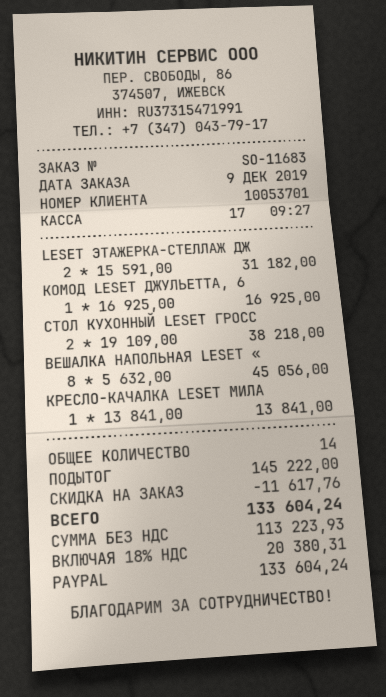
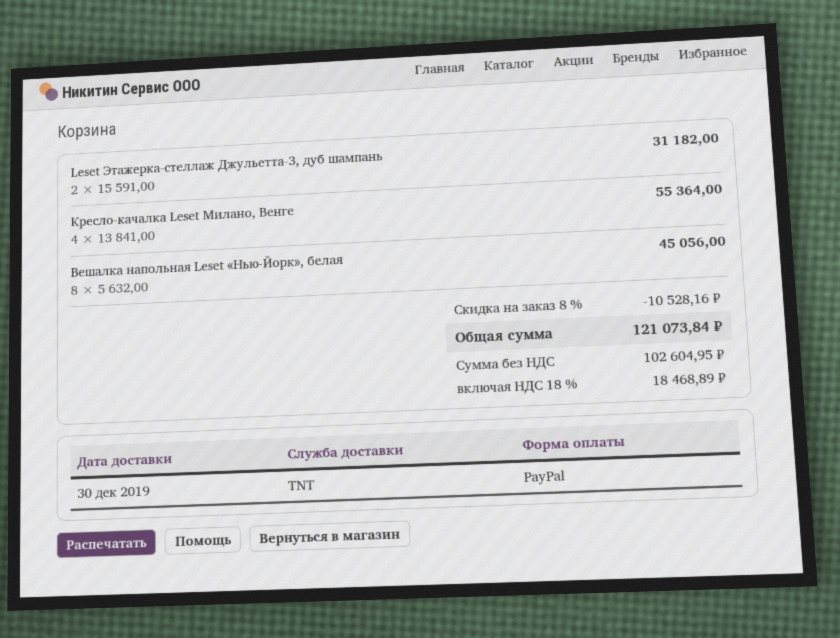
КОМОД LESET ДЖУЛЬЕТТА, 6: 1 x 16925.00 = 16925.00 -> none
СТОЛ КУХОННЫЙ LESET ГРОСС: 2 x 19109.00 = 38218.00 -> none
КРЕСЛО-КАЧАЛКА LESET МИЛА: 1 x 13841.00 = 13841.00 -> 4 x 13841.00 = 55364.00
discount: 11617.76 -> 10528.16
net: 113223.93 -> 102604.95
tax: 18% = 20380.31 -> 18% = 18468.89
total: 133604.24 -> 121073.84

